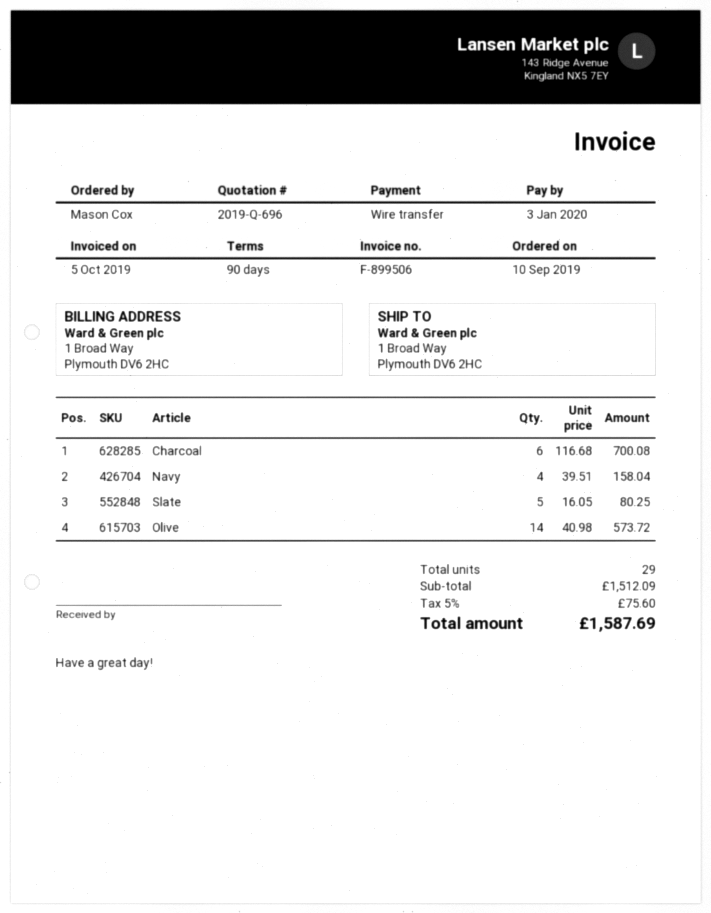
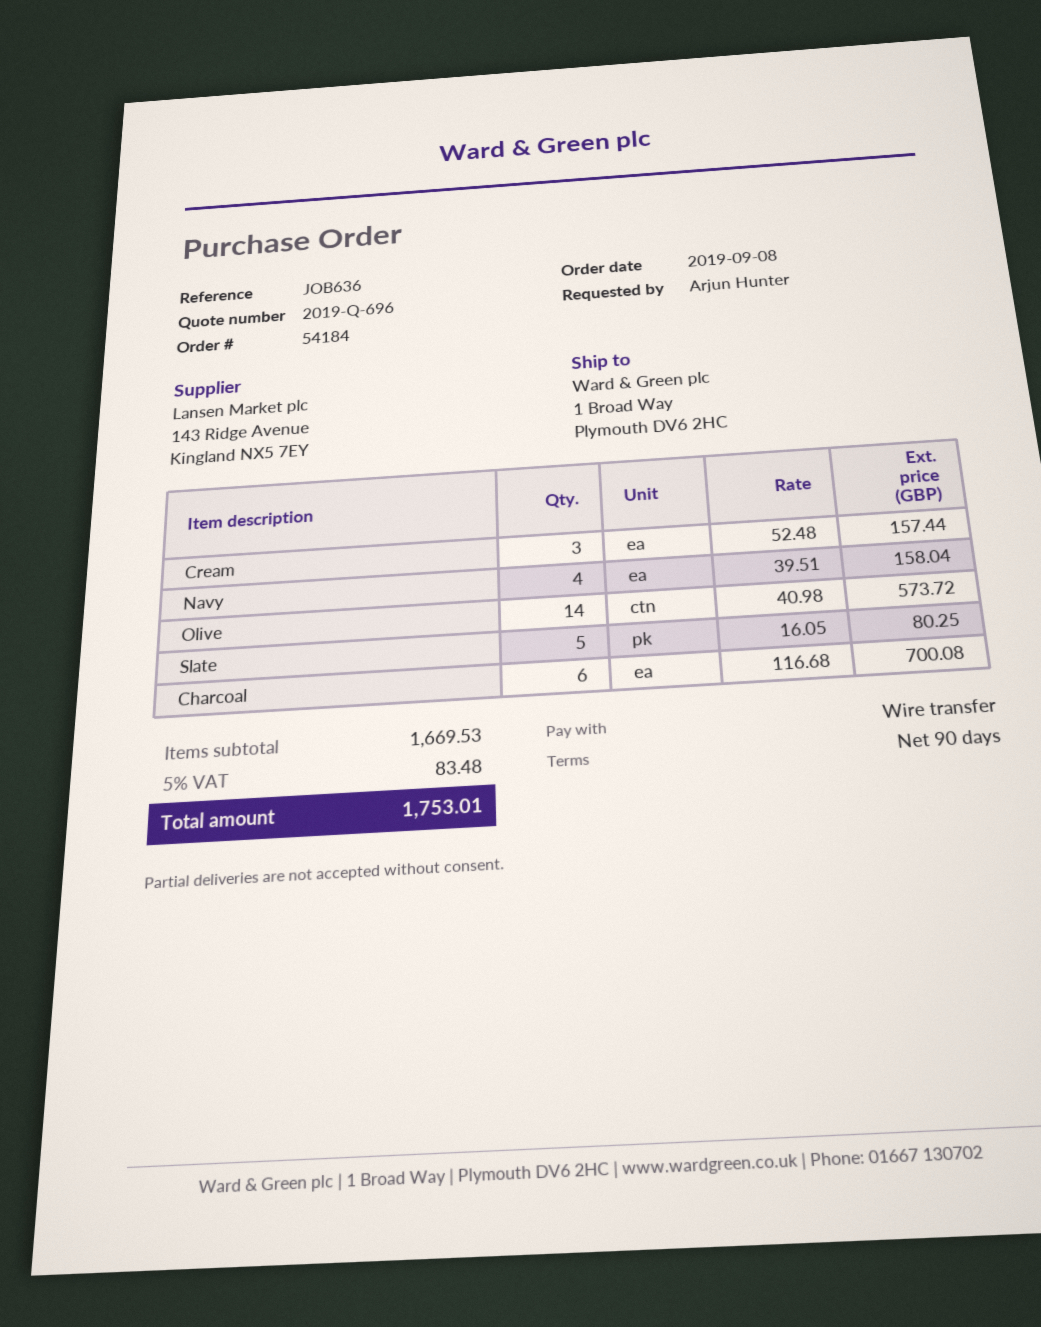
order date: 2019-09-10 -> 2019-09-08
ordered by: Mason Cox -> Arjun Hunter
Cream: none -> 3 x 52.48 = 157.44
subtotal: 1512.09 -> 1669.53
tax: 5% = 75.60 -> 5% = 83.48
total: 1587.69 -> 1753.01

